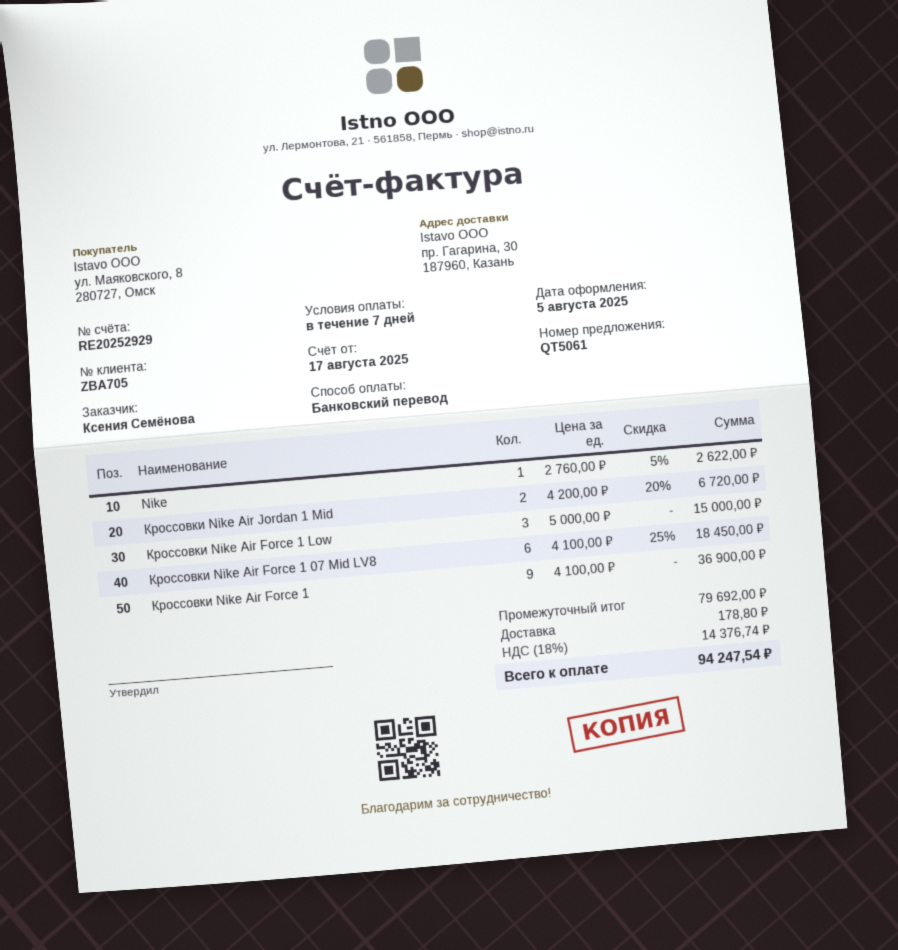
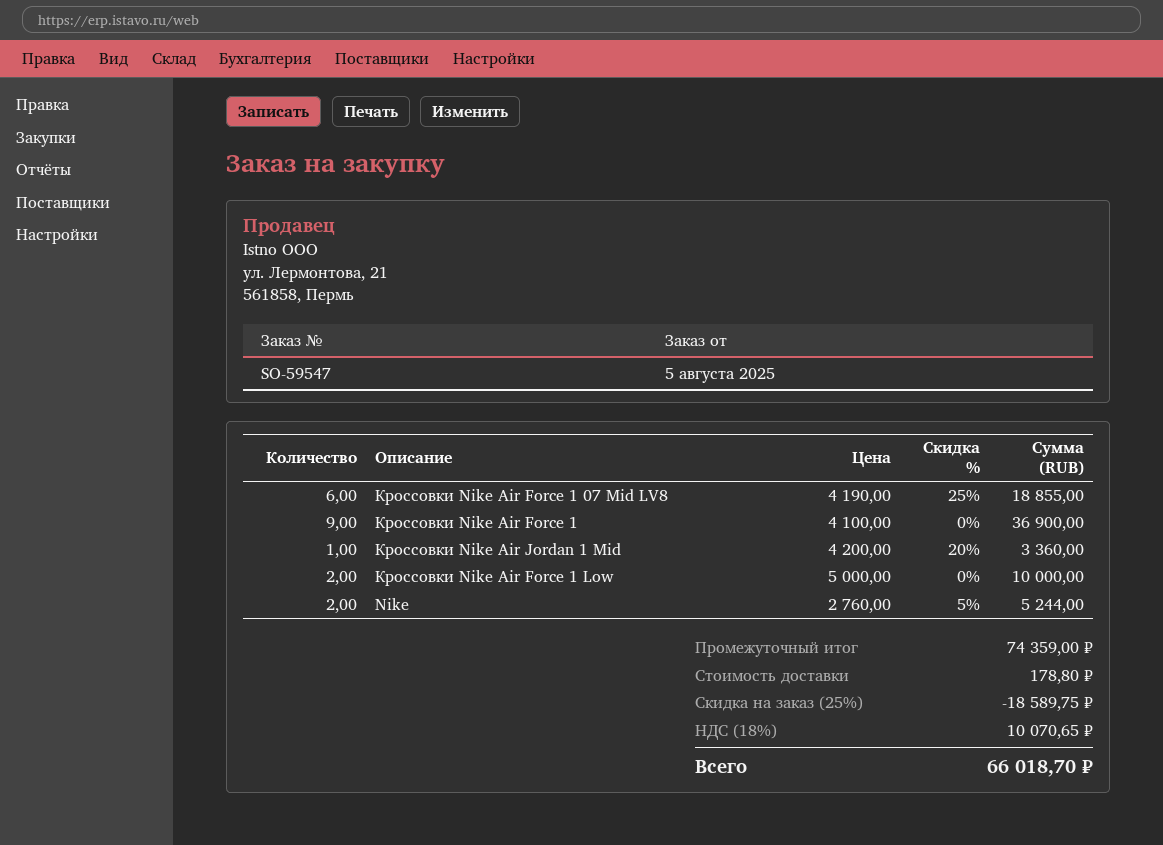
Nike: 1 x 2760.00 - 5% = 2622.00 -> 2 x 2760.00 - 5% = 5244.00
Кроссовки Nike Air Jordan 1 Mid: 2 x 4200.00 - 20% = 6720.00 -> 1 x 4200.00 - 20% = 3360.00
Кроссовки Nike Air Force 1 Low: 3 x 5000.00 = 15000.00 -> 2 x 5000.00 = 10000.00
Кроссовки Nike Air Force 1 07 Mid LV8: 6 x 4100.00 - 25% = 18450.00 -> 6 x 4190.00 - 25% = 18855.00
subtotal: 79692.00 -> 74359.00
discount: none -> 25% = 18589.75
tax: 18% = 14376.74 -> 18% = 10070.65
total: 94247.54 -> 66018.70

